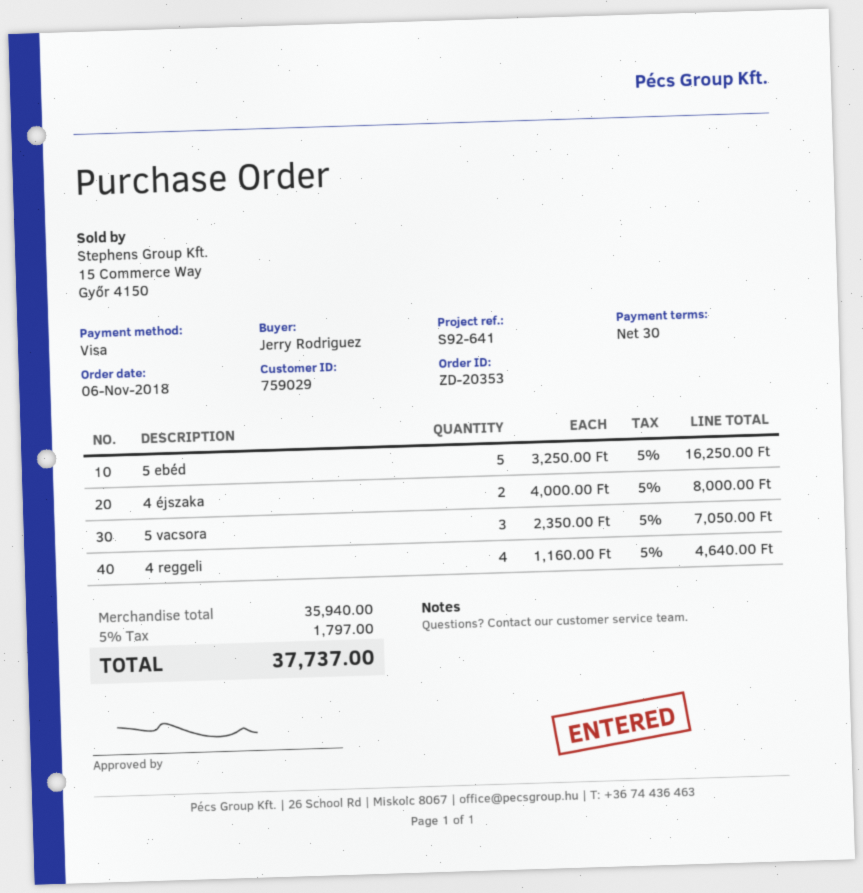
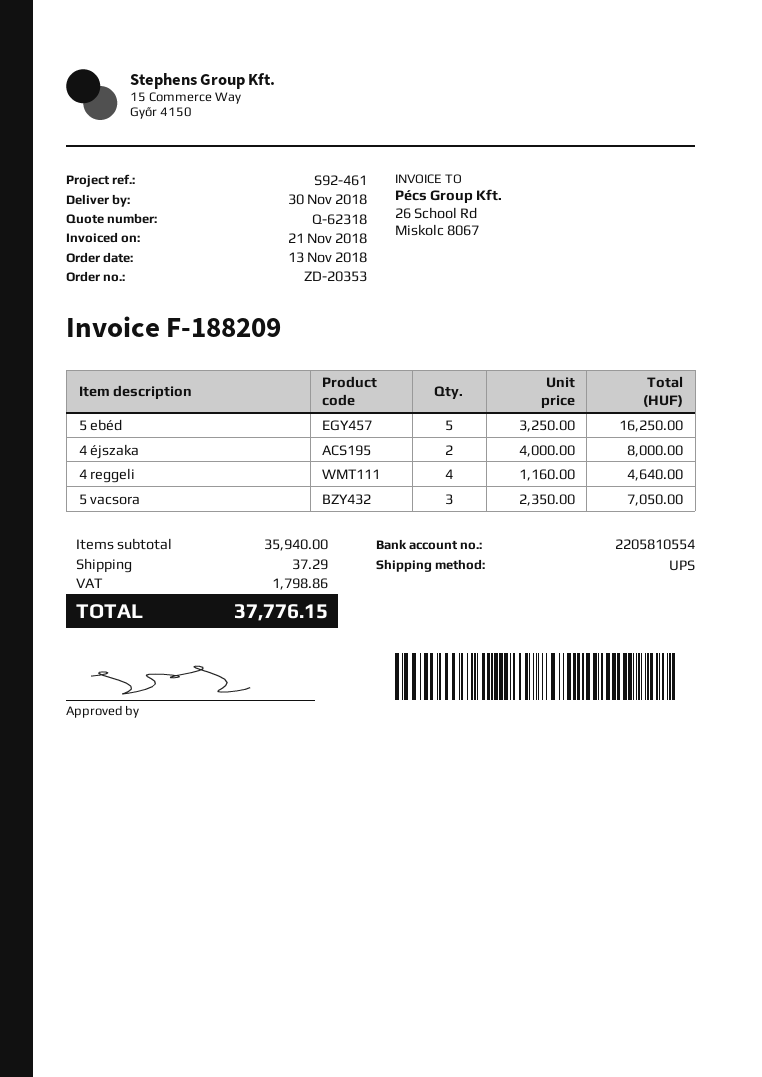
order date: 2018-11-06 -> 2018-11-13
reference: S92-641 -> S92-461
shipping: none -> 37.29
tax: 1797.00 -> 1798.86
total: 37737.00 -> 37776.15

